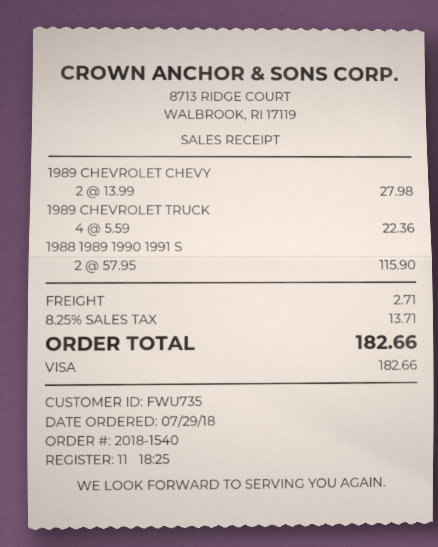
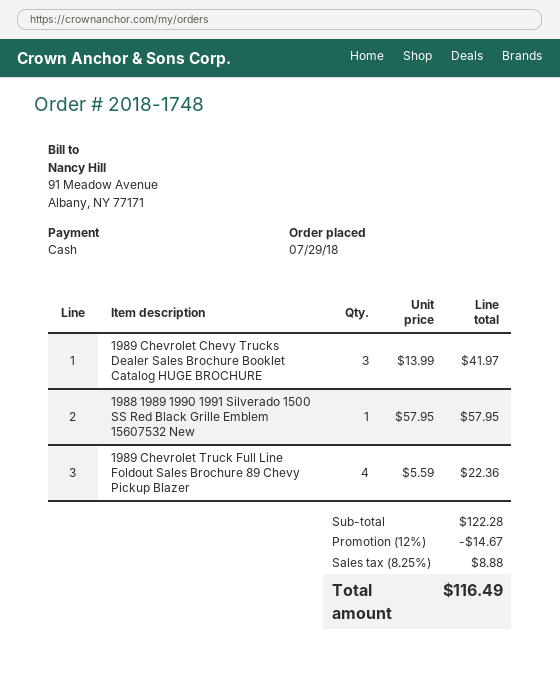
order number: 2018-1540 -> 2018-1748
payment method: Visa -> cash
1989 CHEVROLET CHEVY: 2 x 13.99 = 27.98 -> 3 x 13.99 = 41.97
1988 1989 1990 1991 S: 2 x 57.95 = 115.90 -> 1 x 57.95 = 57.95
discount: none -> 12% = 14.67
shipping: 2.71 -> none
tax: 8.25% = 13.71 -> 8.25% = 8.88
total: 182.66 -> 116.49

